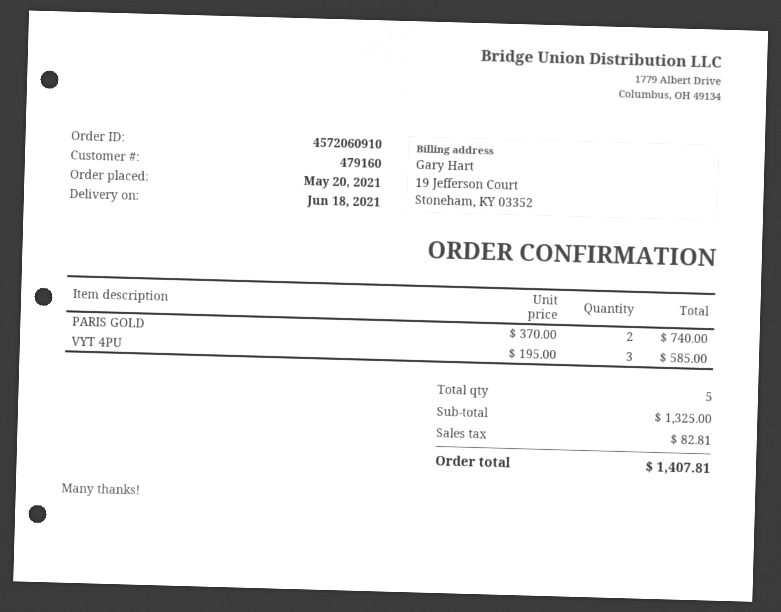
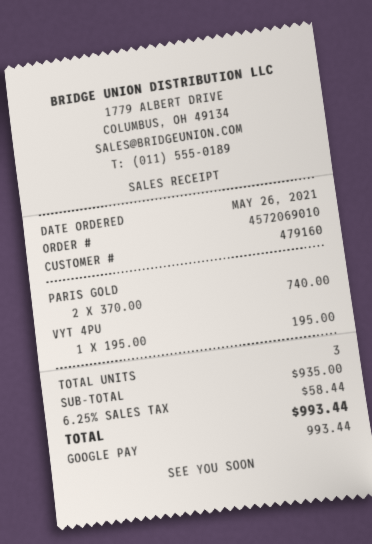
order number: 4572060910 -> 4572069010
order date: 2021-05-20 -> 2021-05-26
VYT 4PU: 3 x 195.00 = 585.00 -> 1 x 195.00 = 195.00
total quantity: 5 -> 3
subtotal: 1325.00 -> 935.00
tax: 82.81 -> 58.44
total: 1407.81 -> 993.44

